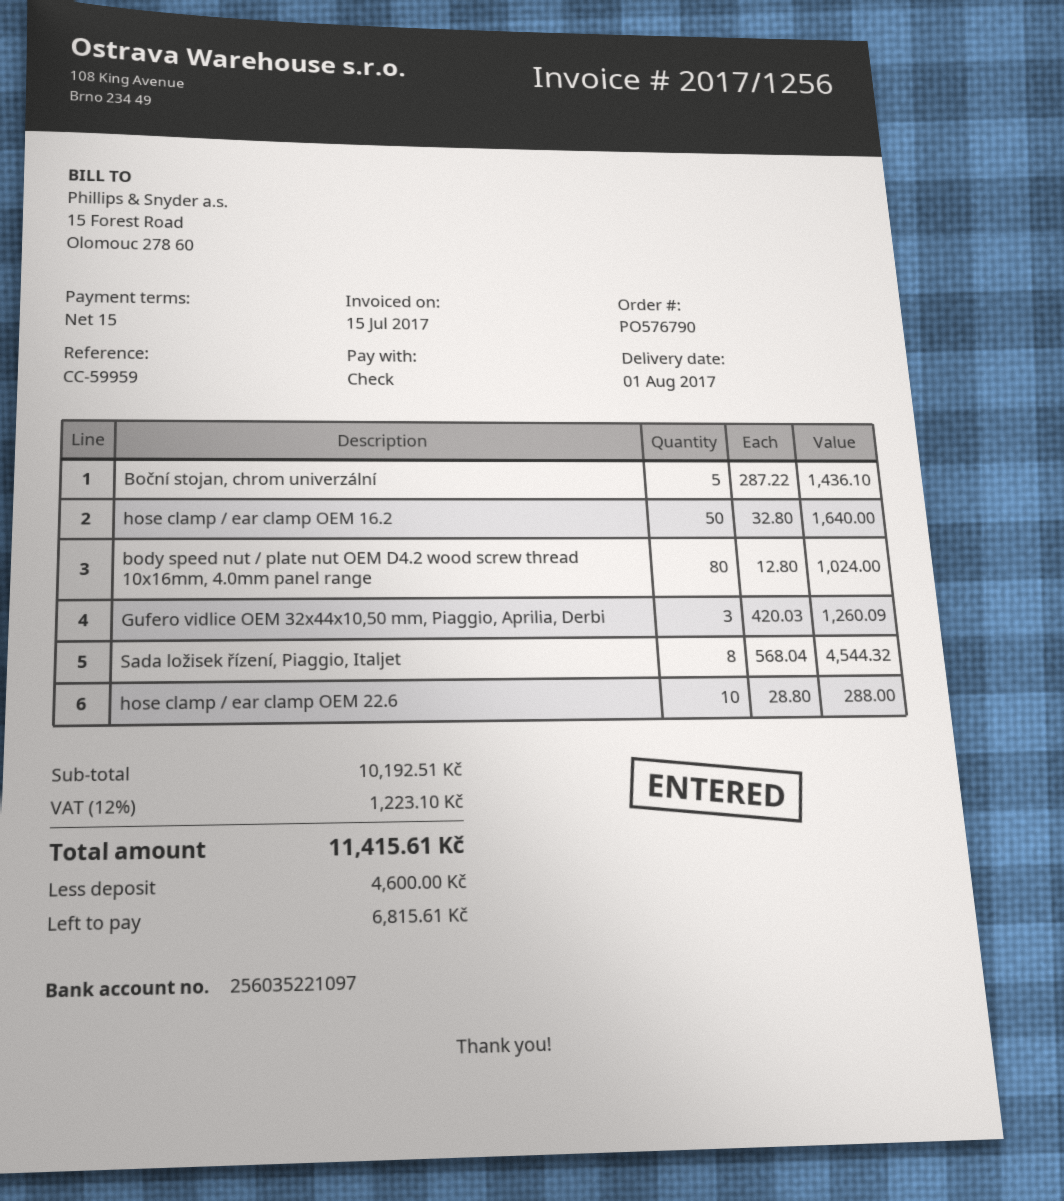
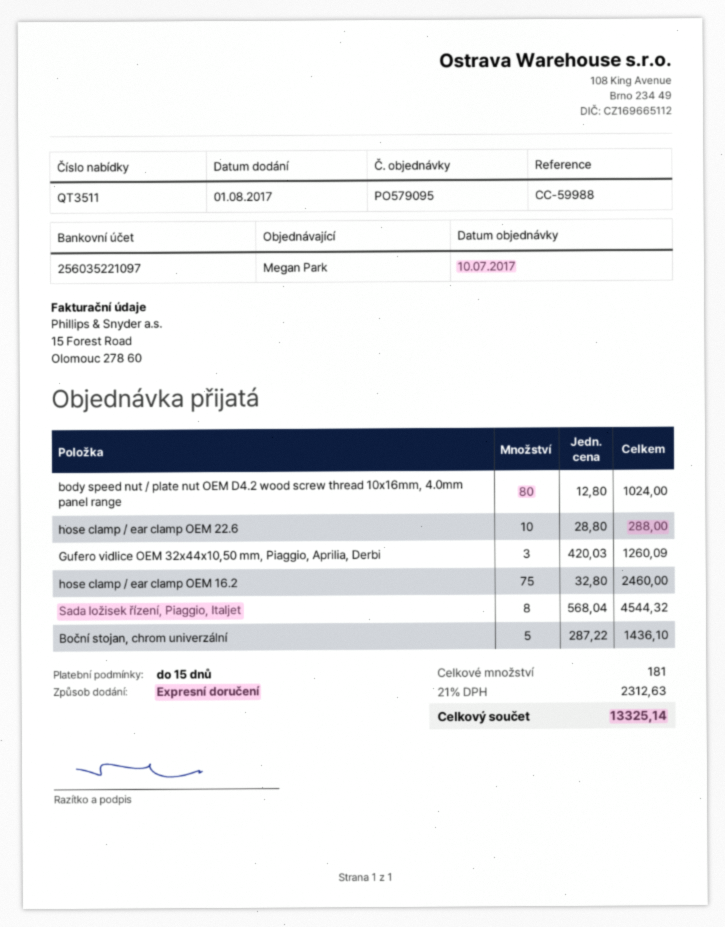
order number: PO576790 -> PO579095
reference: CC-59959 -> CC-59988
hose clamp / ear clamp OEM 16.2: 50 x 32.80 = 1640.00 -> 75 x 32.80 = 2460.00
tax: 12% = 1223.10 -> 21% = 2312.63
total: 11415.61 -> 13325.14

